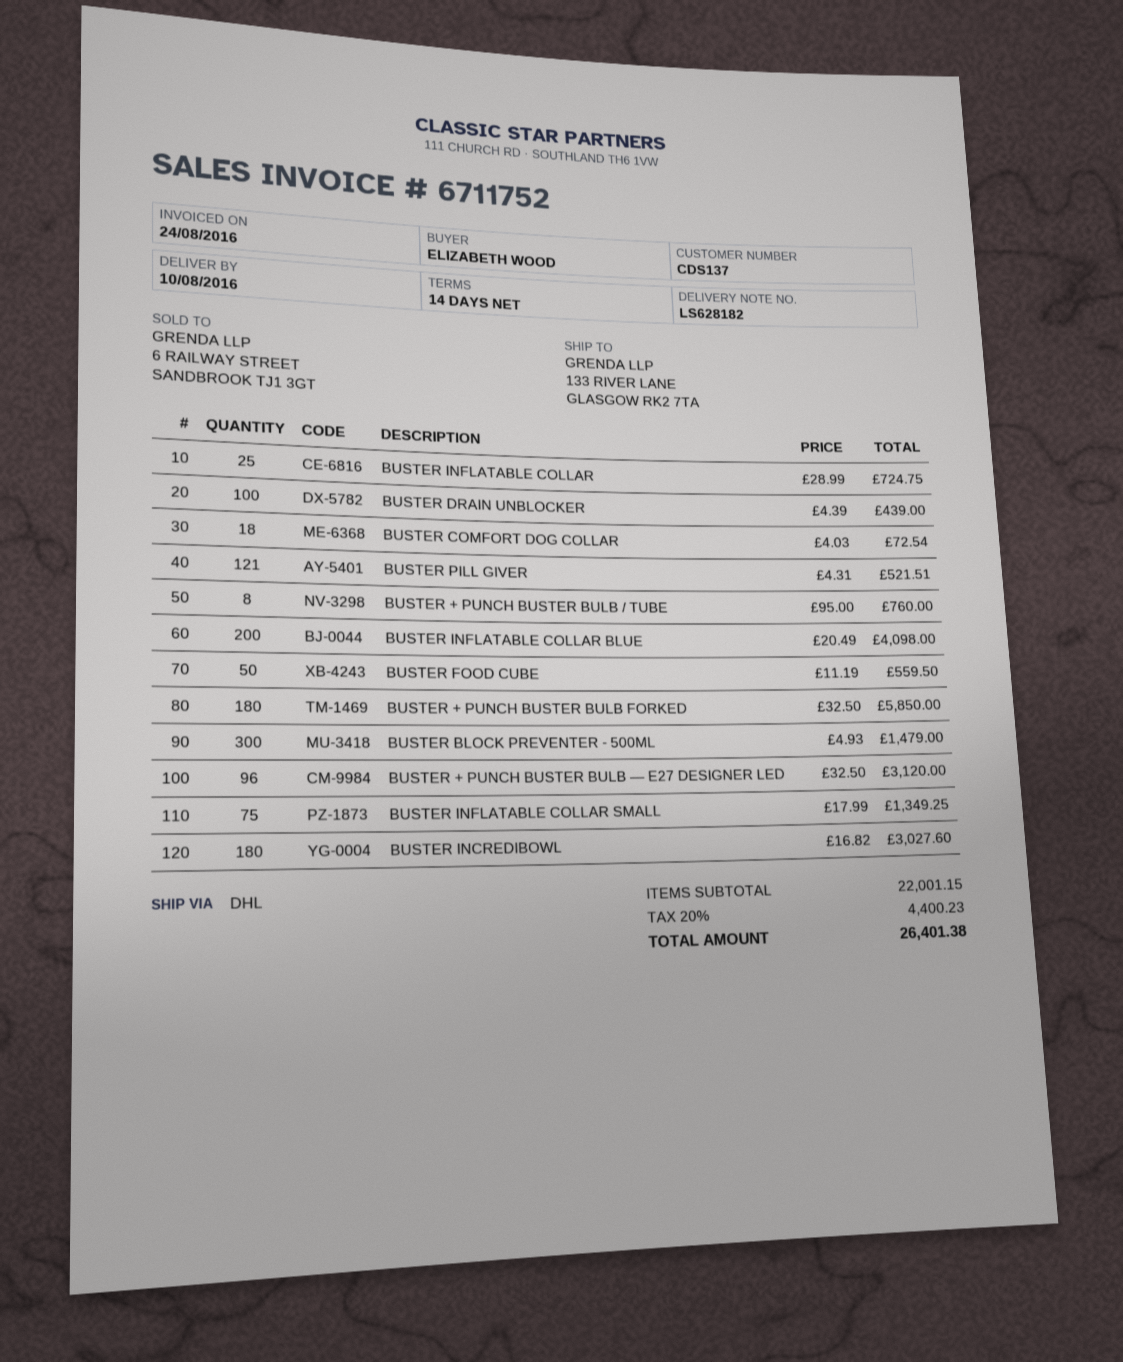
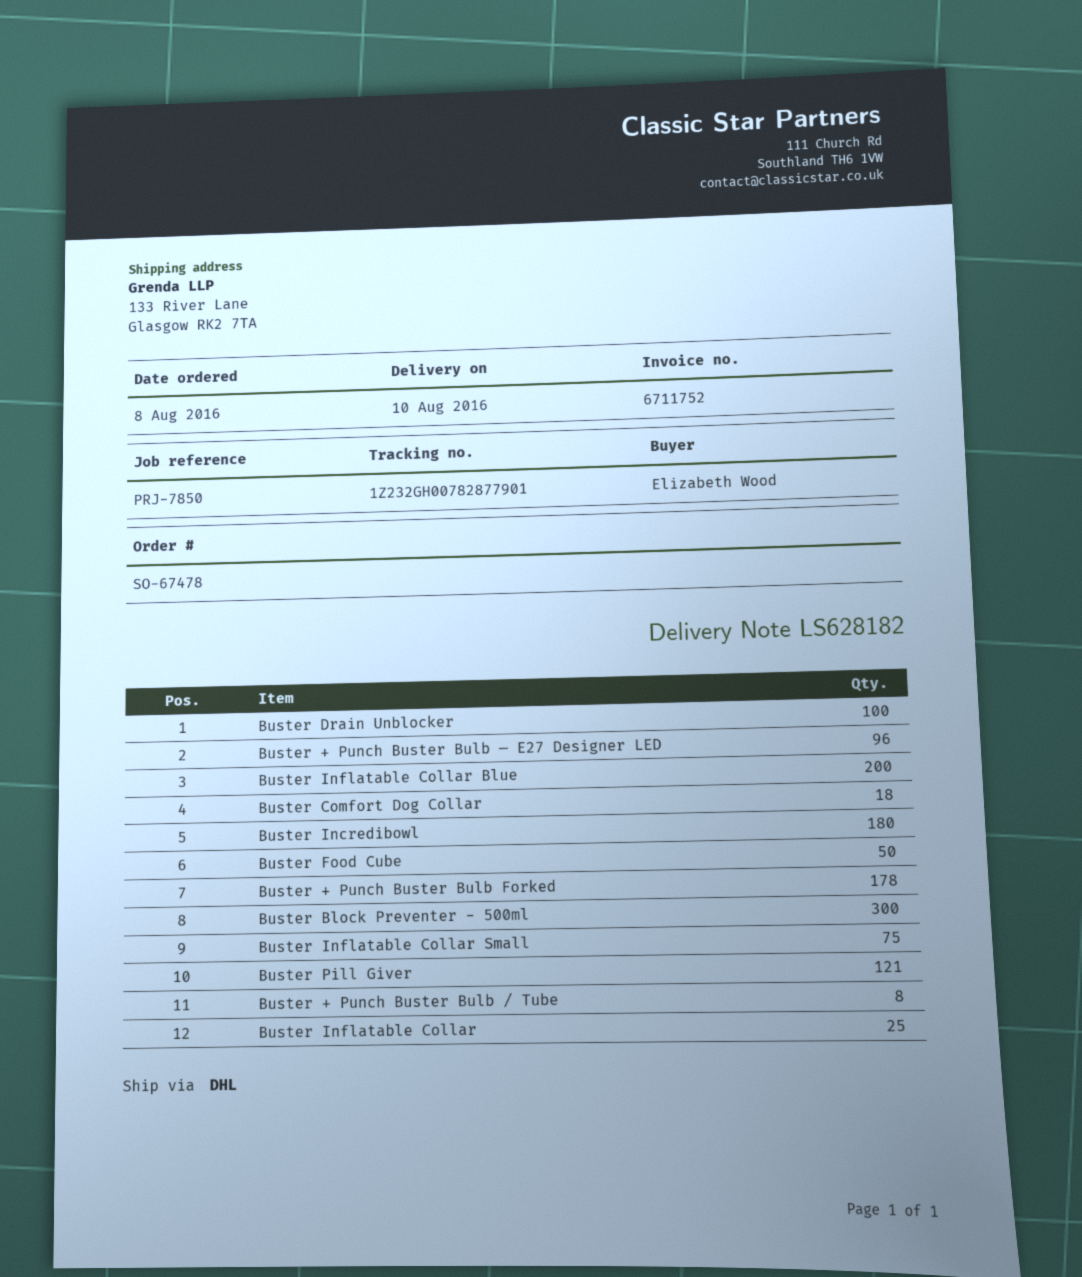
BUSTER + PUNCH BUSTER BULB FORKED: 180 -> 178

